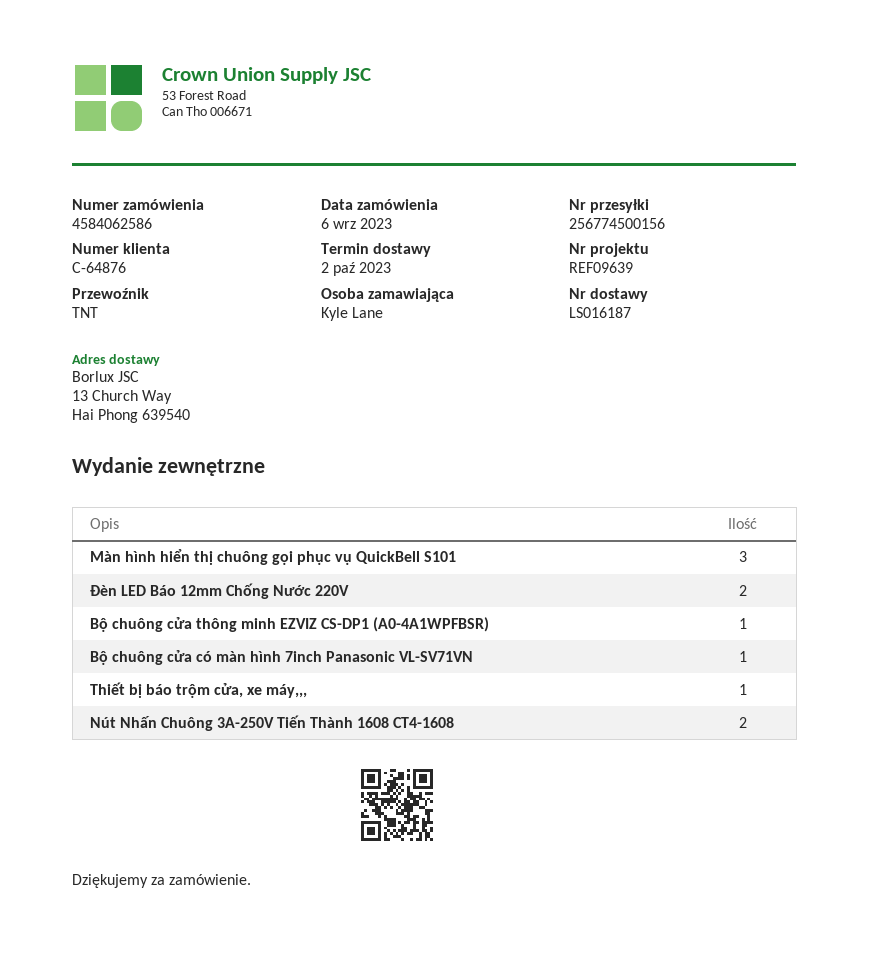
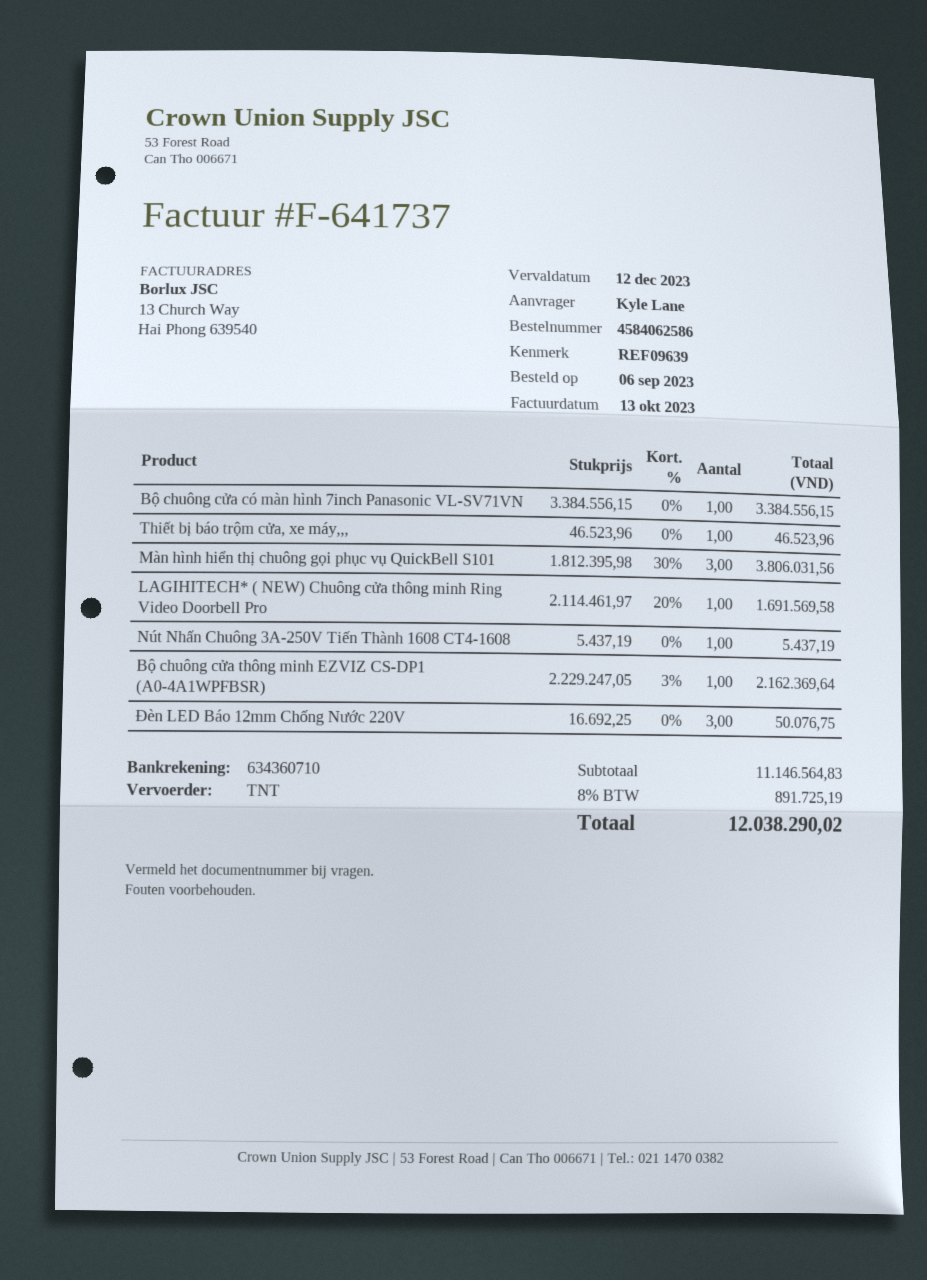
Đèn LED Báo 12mm Chống Nước 220V: 2 -> 3
Nút Nhấn Chuông 3A-250V Tiến Thành 1608 CT4-1608: 2 -> 1
LAGIHITECH* ( NEW) Chuông cửa thông minh Ring Video Doorbell Pro: none -> 1

